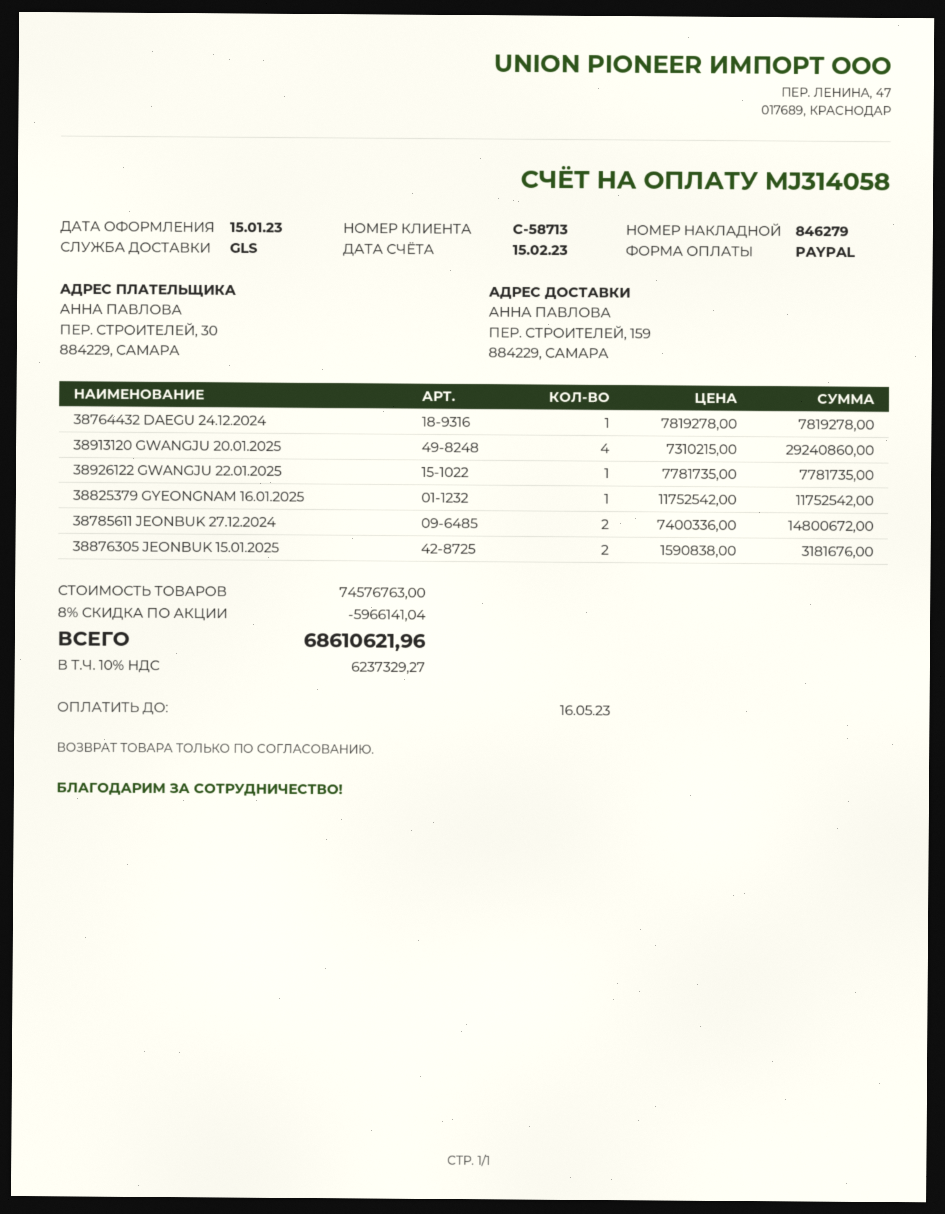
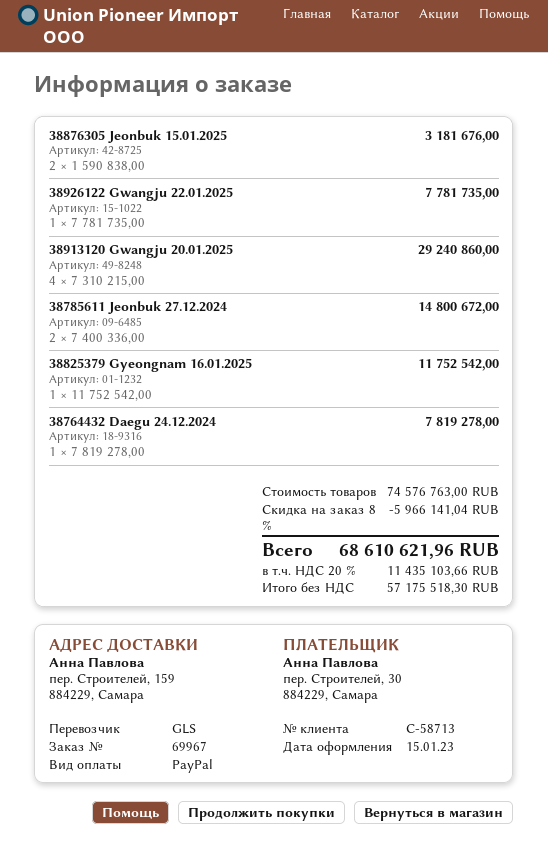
tax: 10% = 6237329.27 -> 20% = 11435103.66

